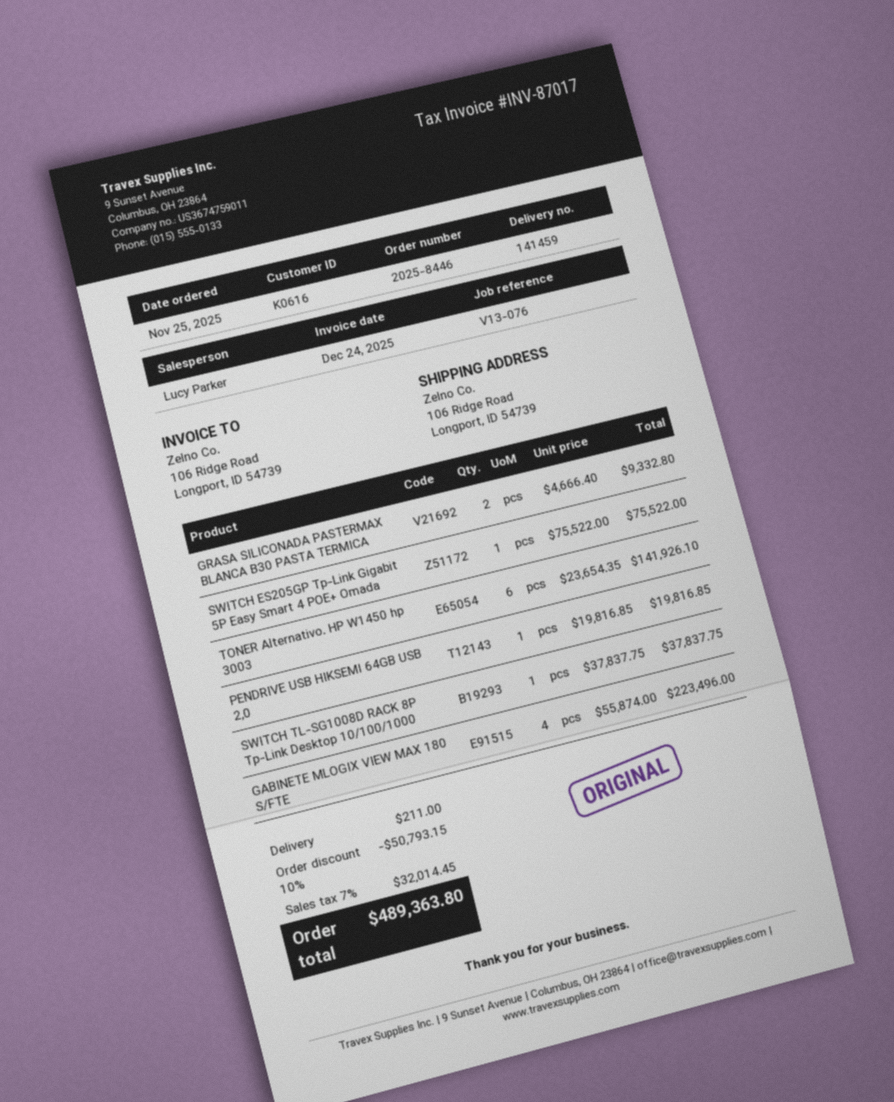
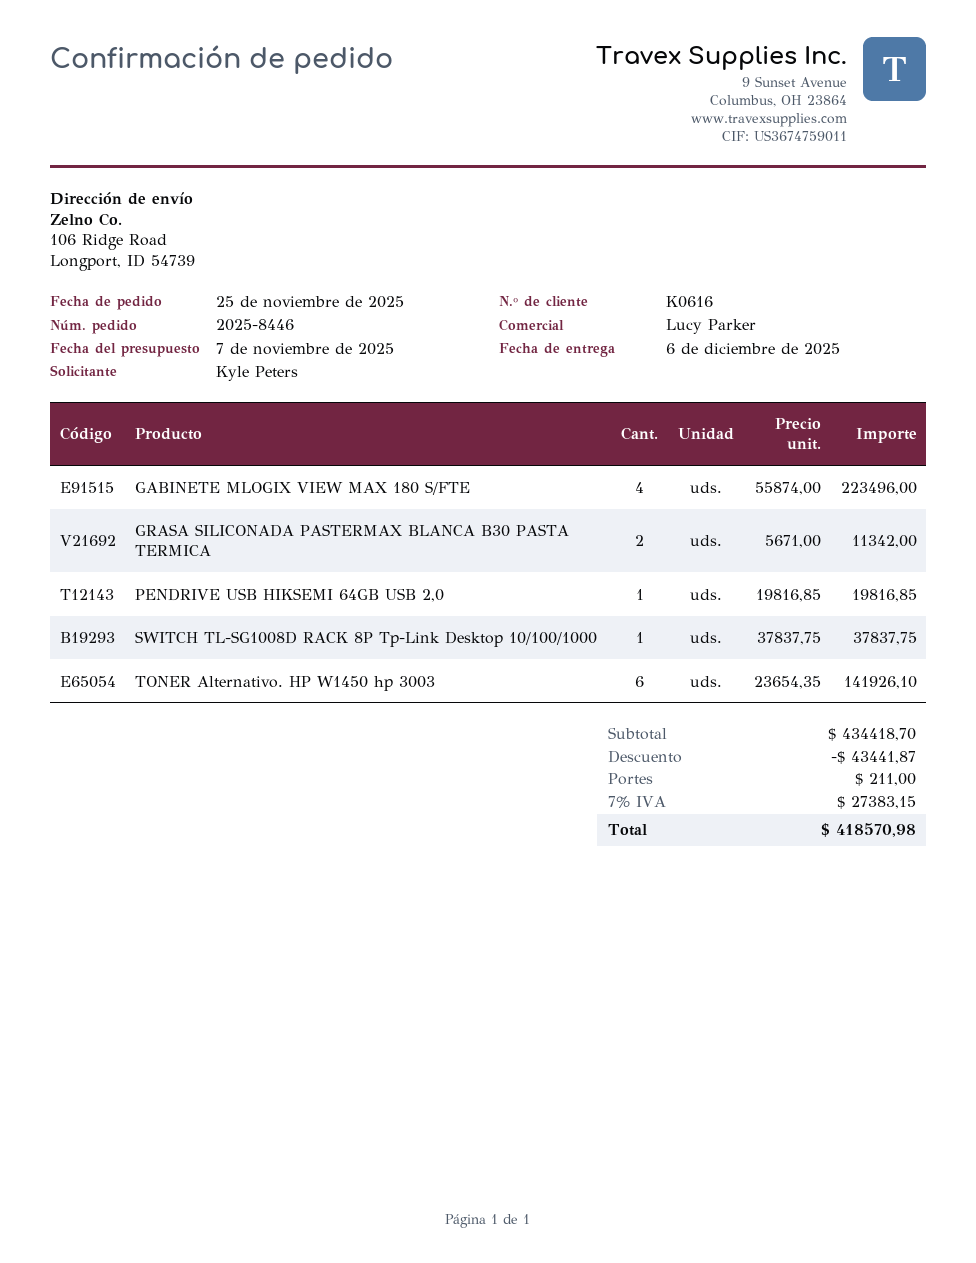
GRASA SILICONADA PASTERMAX BLANCA B30 PASTA TERMICA: 2 x 4666.40 = 9332.80 -> 2 x 5671.00 = 11342.00
SWITCH ES205GP Tp-Link Gigabit 5P Easy Smart 4 POE+ Omada: 1 x 75522.00 = 75522.00 -> none
discount: 50793.15 -> 43441.87
tax: 7% = 32014.45 -> 7% = 27383.15
total: 489363.80 -> 418570.98

